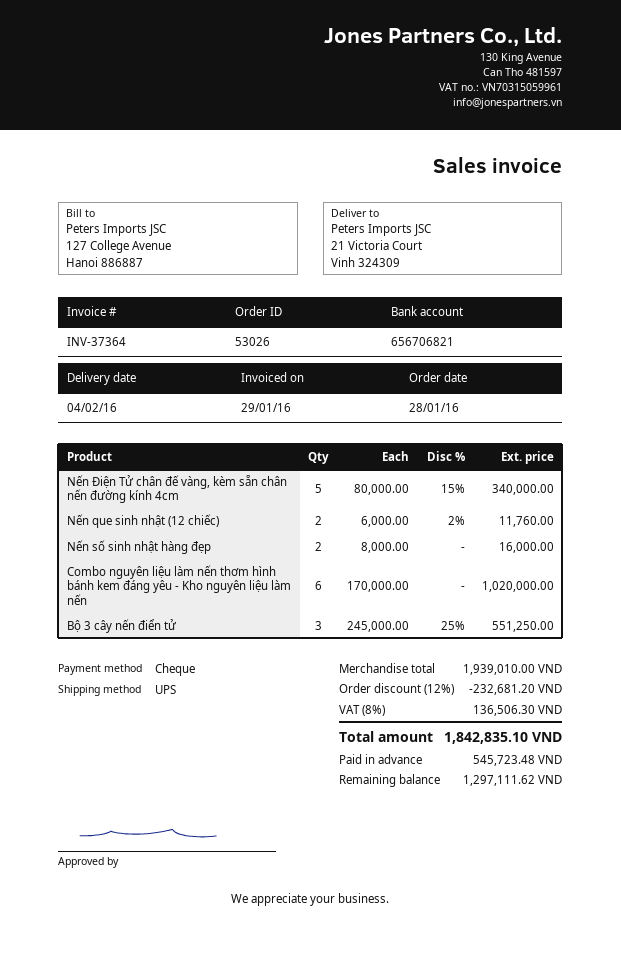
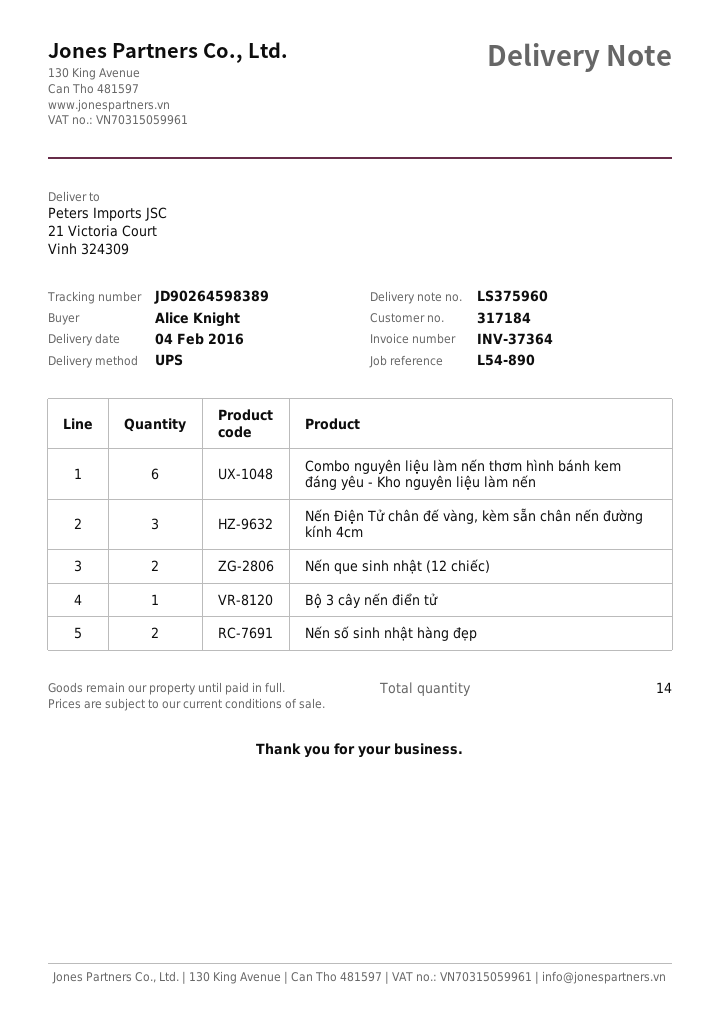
Nến Điện Tử chân đế vàng, kèm sẵn chân nến đường kính 4cm: 5 -> 3
Bộ 3 cây nến điển tử: 3 -> 1

